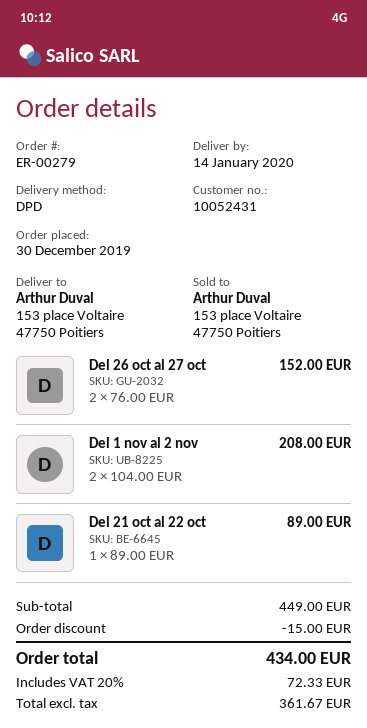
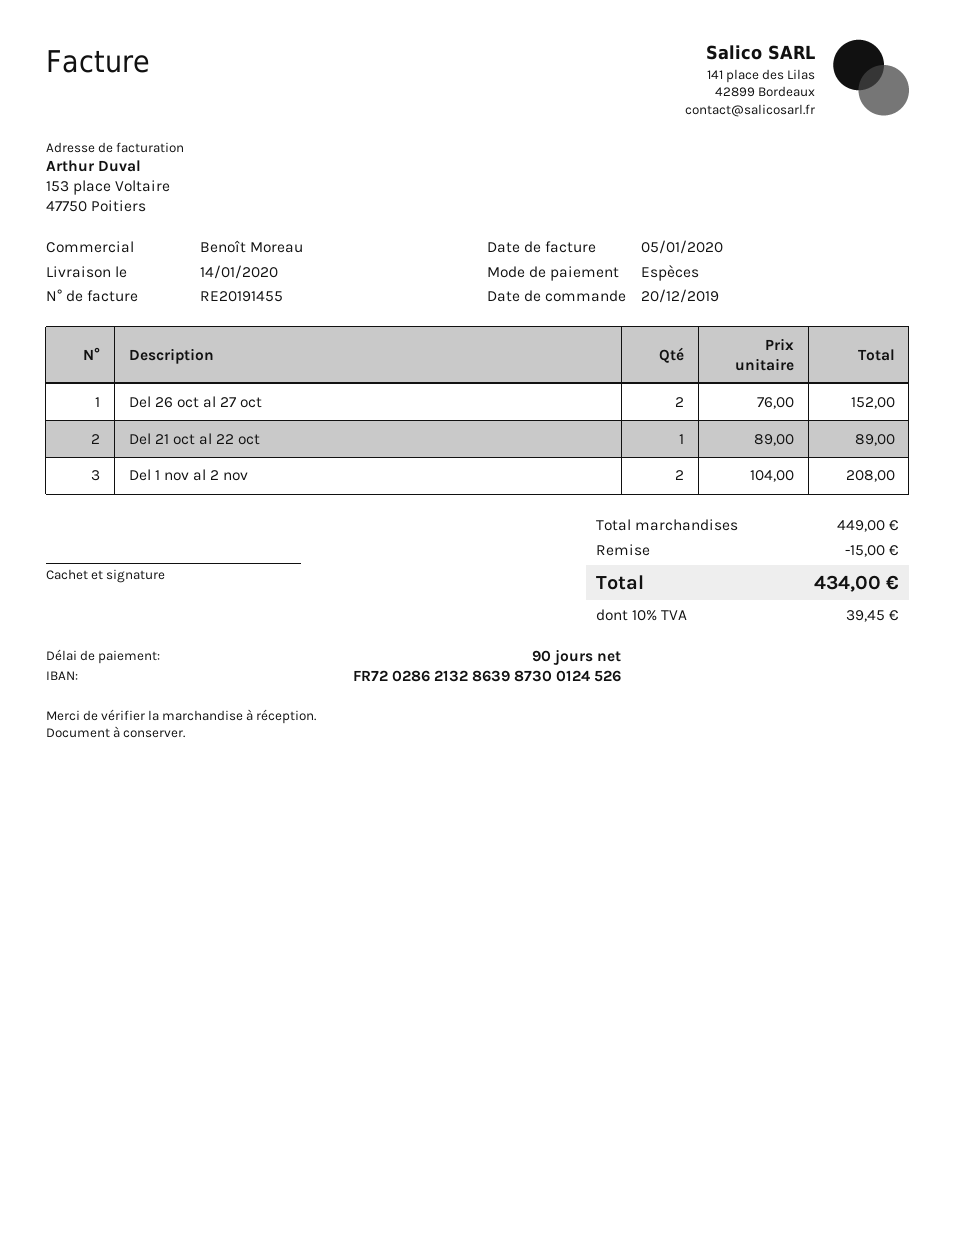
order date: 2019-12-30 -> 2019-12-20
tax: 20% = 72.33 -> 10% = 39.45

